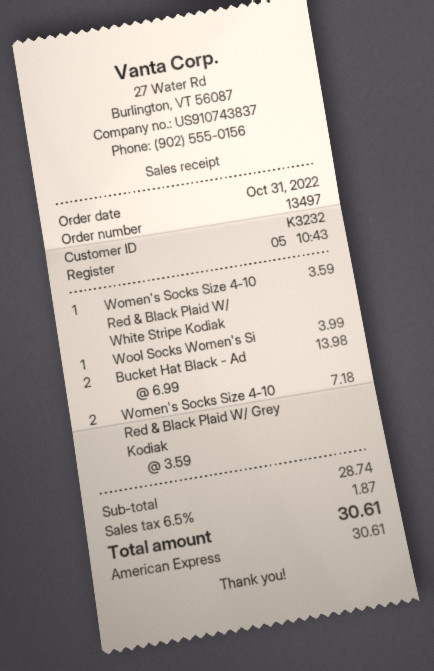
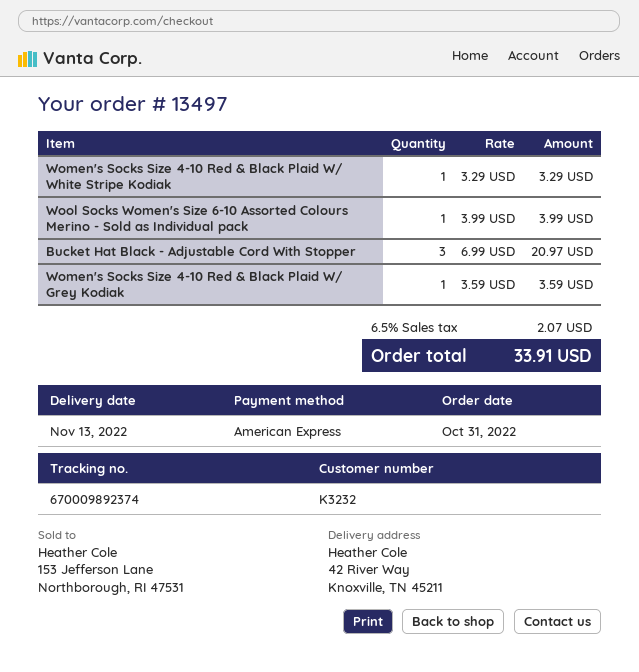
Women's Socks Size 4-10 Red & Black Plaid W/ White Stripe Kodiak: 1 x 3.59 = 3.59 -> 1 x 3.29 = 3.29
Bucket Hat Black - Ad: 2 x 6.99 = 13.98 -> 3 x 6.99 = 20.97
Women's Socks Size 4-10 Red & Black Plaid W/ Grey Kodiak: 2 x 3.59 = 7.18 -> 1 x 3.59 = 3.59
tax: 6.5% = 1.87 -> 6.5% = 2.07
total: 30.61 -> 33.91

